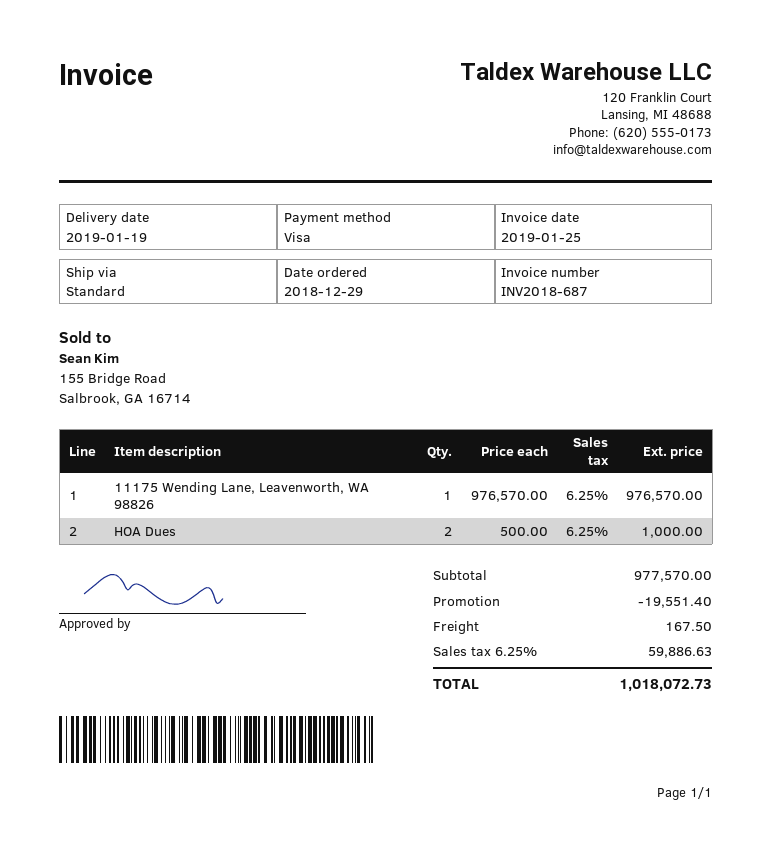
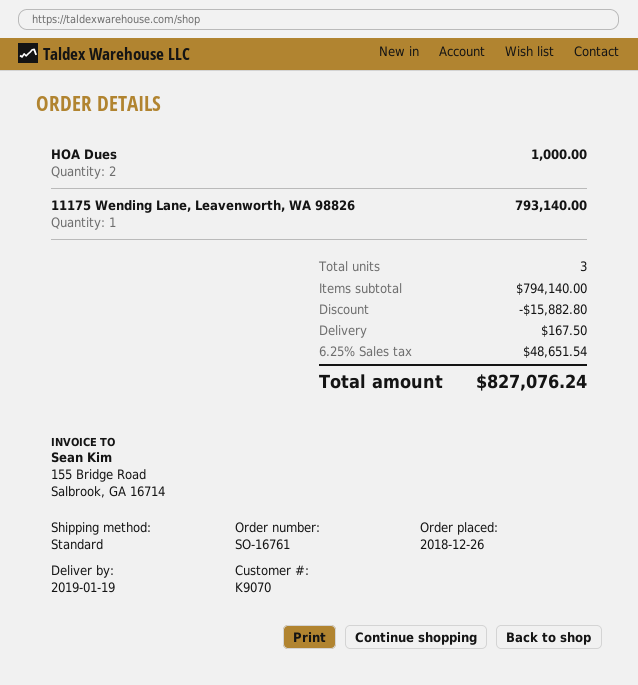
order date: 2018-12-29 -> 2018-12-26
11175 Wending Lane, Leavenworth, WA 98826: 1 for 976570.00 -> 1 for 793140.00
subtotal: 977570.00 -> 794140.00
discount: 19551.40 -> 15882.80
tax: 6.25% = 59886.63 -> 6.25% = 48651.54
total: 1018072.73 -> 827076.24

